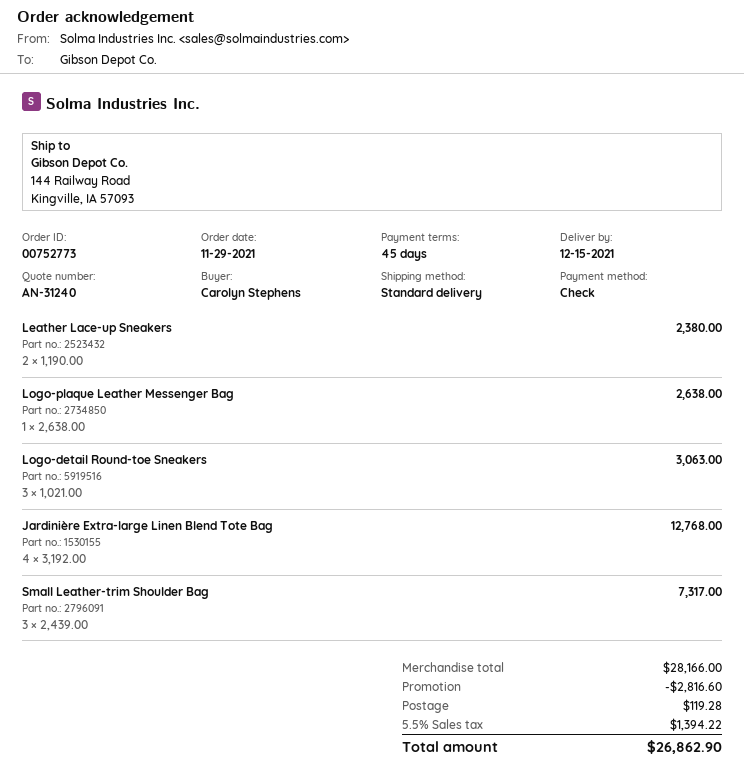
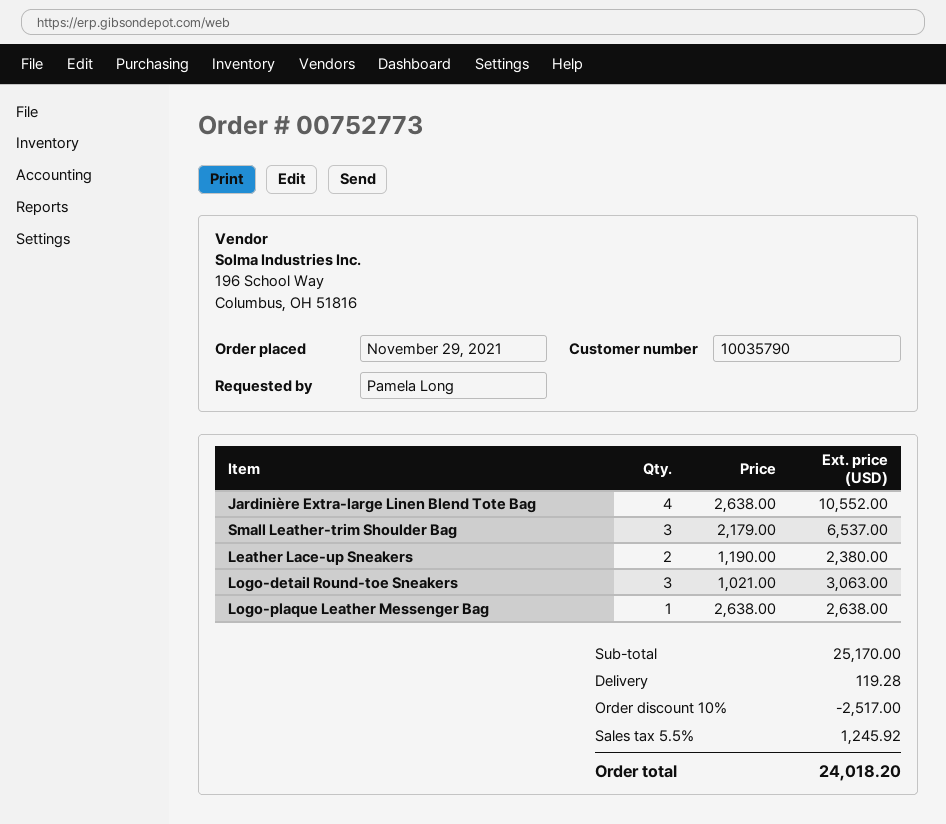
ordered by: Carolyn Stephens -> Pamela Long
Jardinière Extra-large Linen Blend Tote Bag: 4 x 3192.00 = 12768.00 -> 4 x 2638.00 = 10552.00
Small Leather-trim Shoulder Bag: 3 x 2439.00 = 7317.00 -> 3 x 2179.00 = 6537.00
subtotal: 28166.00 -> 25170.00
discount: 2816.60 -> 2517.00
tax: 5.5% = 1394.22 -> 5.5% = 1245.92
total: 26862.90 -> 24018.20

